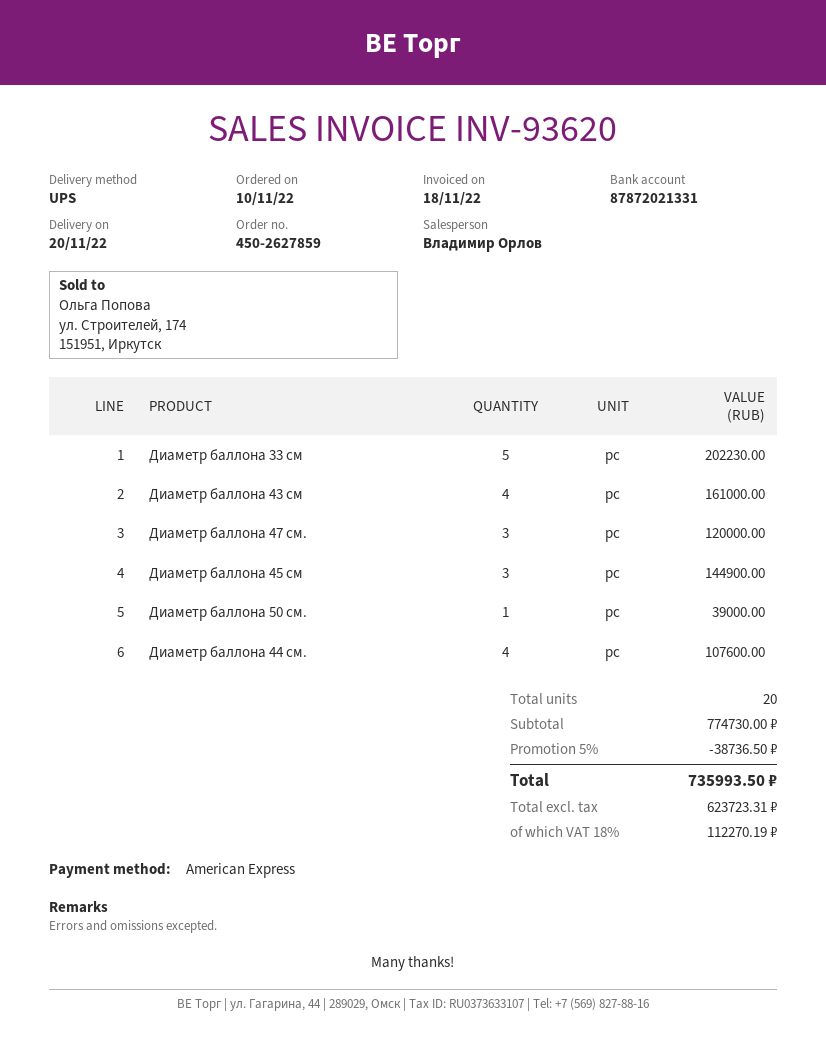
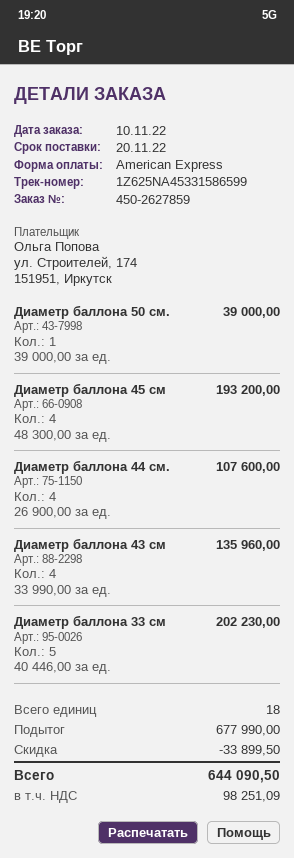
Диаметр баллона 43 см: 4 for 161000.00 -> 4 for 135960.00
Диаметр баллона 47 см.: 3 for 120000.00 -> none
Диаметр баллона 45 см: 3 for 144900.00 -> 4 for 193200.00
total quantity: 20 -> 18
subtotal: 774730.00 -> 677990.00
discount: 38736.50 -> 33899.50
tax: 112270.19 -> 98251.09
total: 735993.50 -> 644090.50

